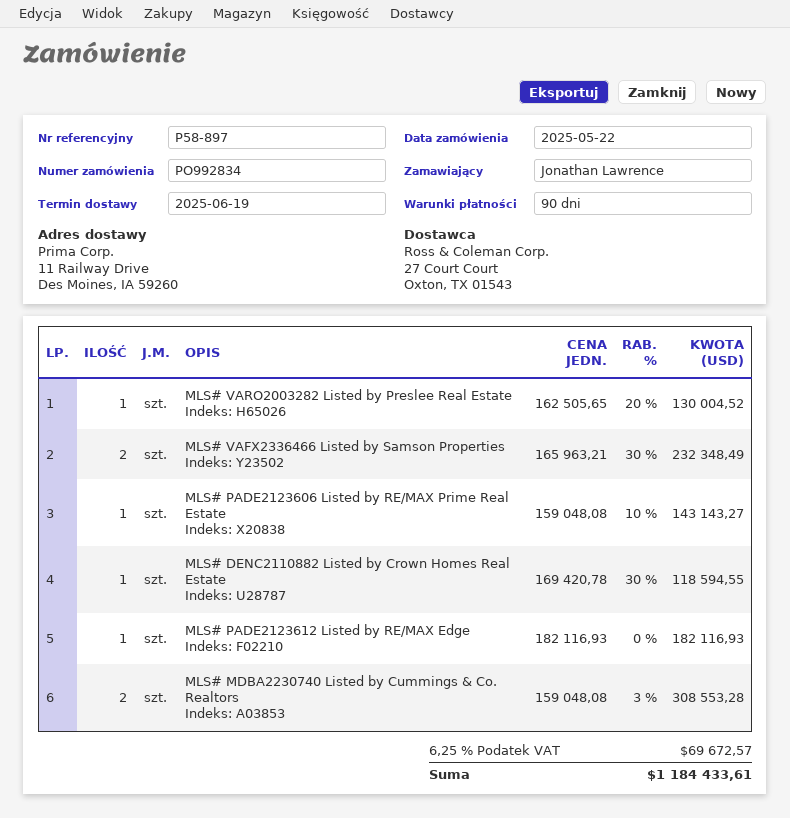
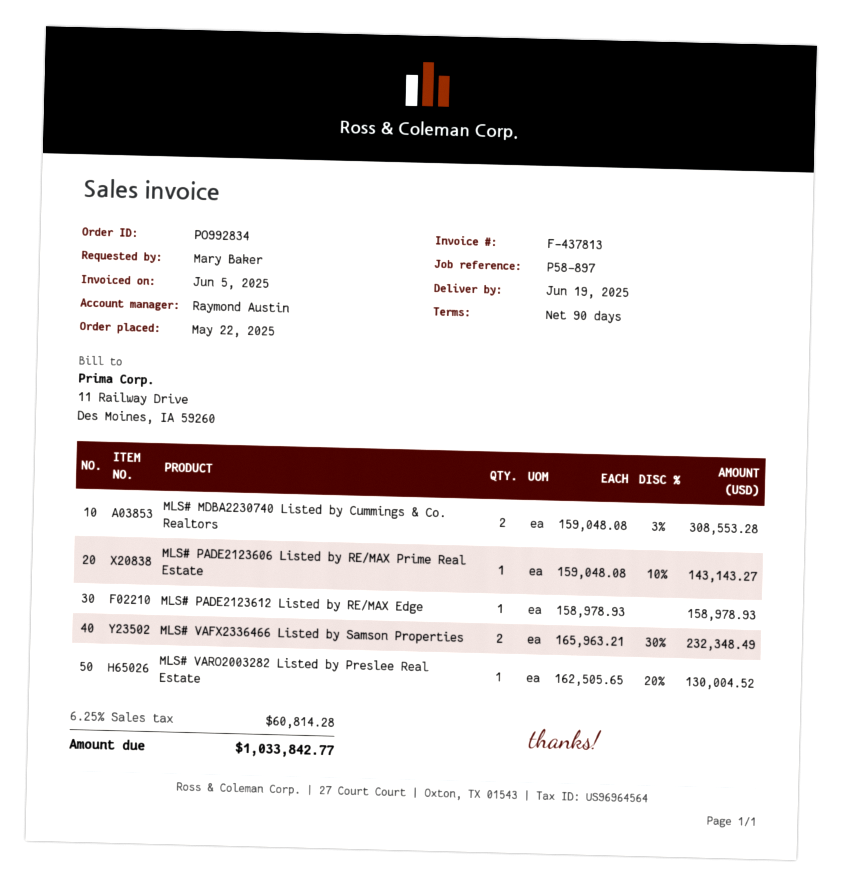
ordered by: Jonathan Lawrence -> Mary Baker
MLS# DENC2110882 Listed by Crown Homes Real Estate: 1 x 169420.78 - 30% = 118594.55 -> none
MLS# PADE2123612 Listed by RE/MAX Edge: 1 x 182116.93 = 182116.93 -> 1 x 158978.93 = 158978.93
tax: 6.25% = 69672.57 -> 6.25% = 60814.28
total: 1184433.61 -> 1033842.77

